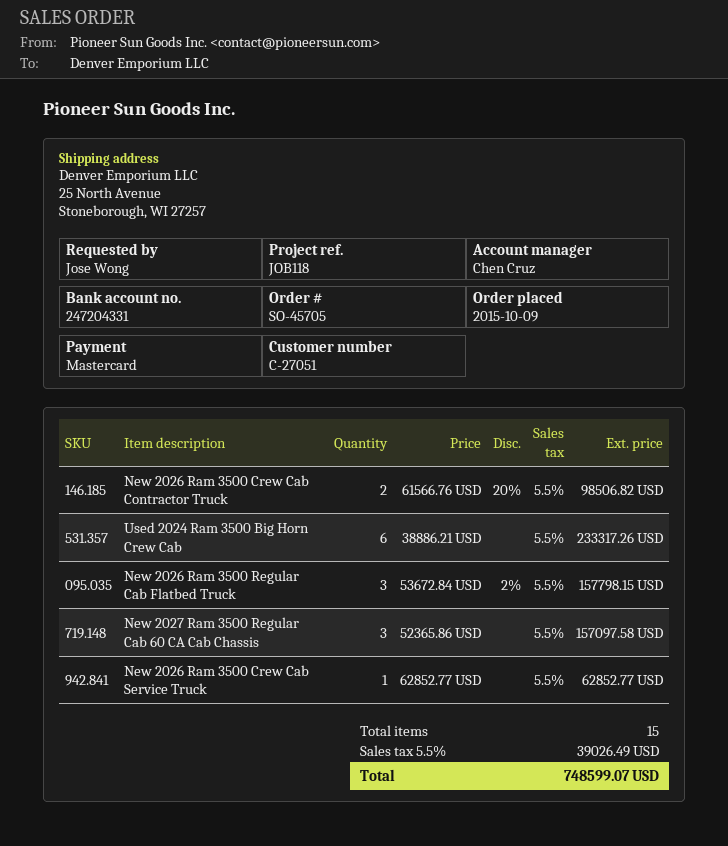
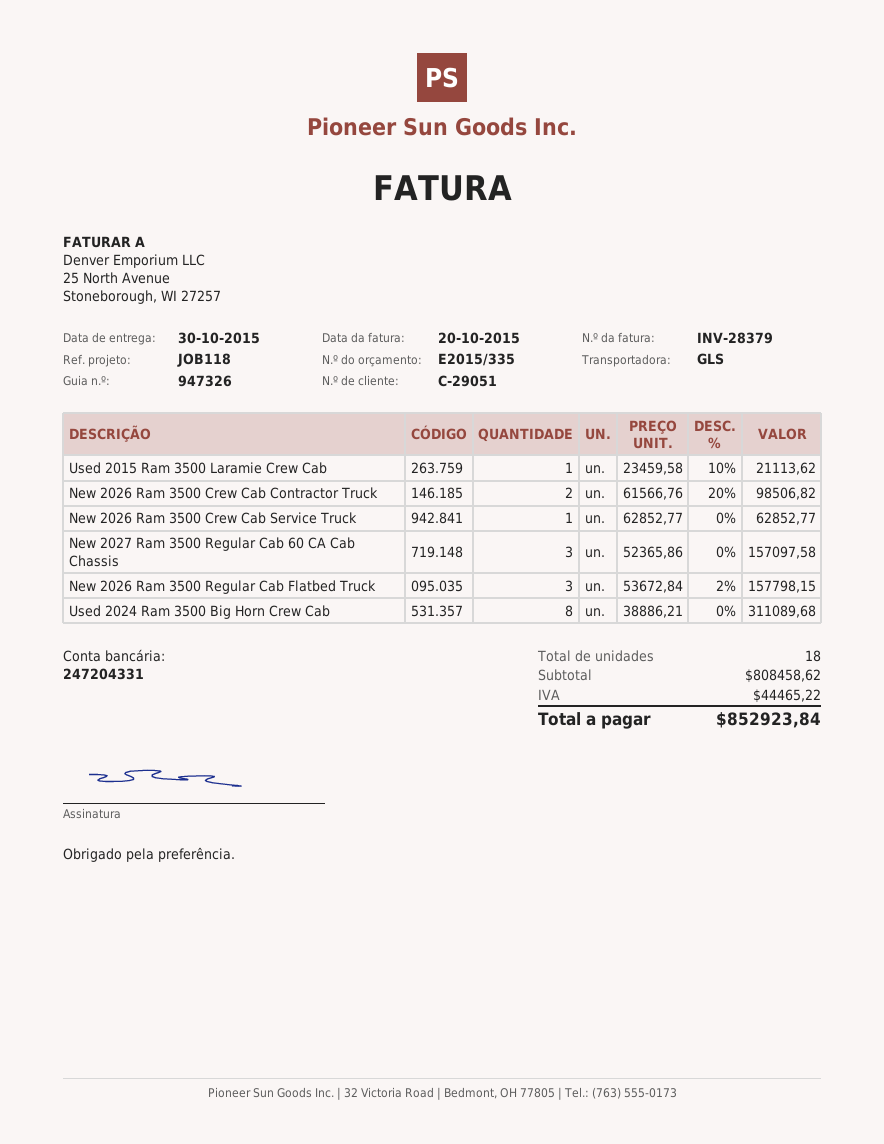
customer number: C-27051 -> C-29051
Used 2024 Ram 3500 Big Horn Crew Cab: 6 x 38886.21 = 233317.26 -> 8 x 38886.21 = 311089.68
Used 2015 Ram 3500 Laramie Crew Cab: none -> 1 x 23459.58 - 10% = 21113.62
total quantity: 15 -> 18
tax: 39026.49 -> 44465.22
total: 748599.07 -> 852923.84

